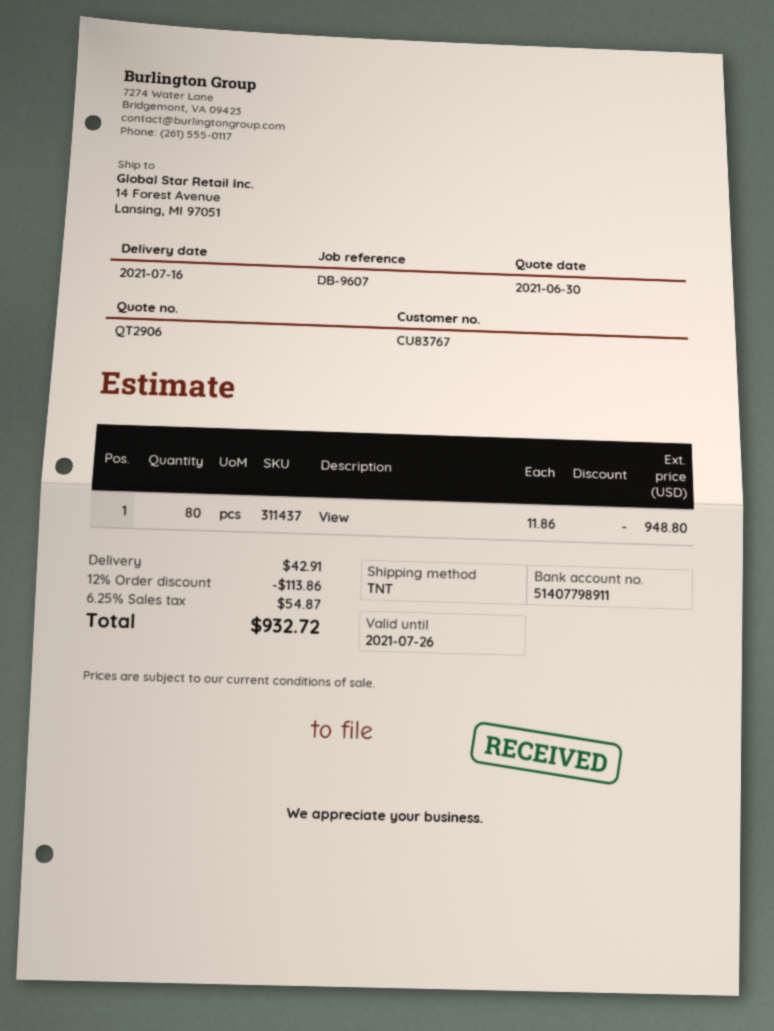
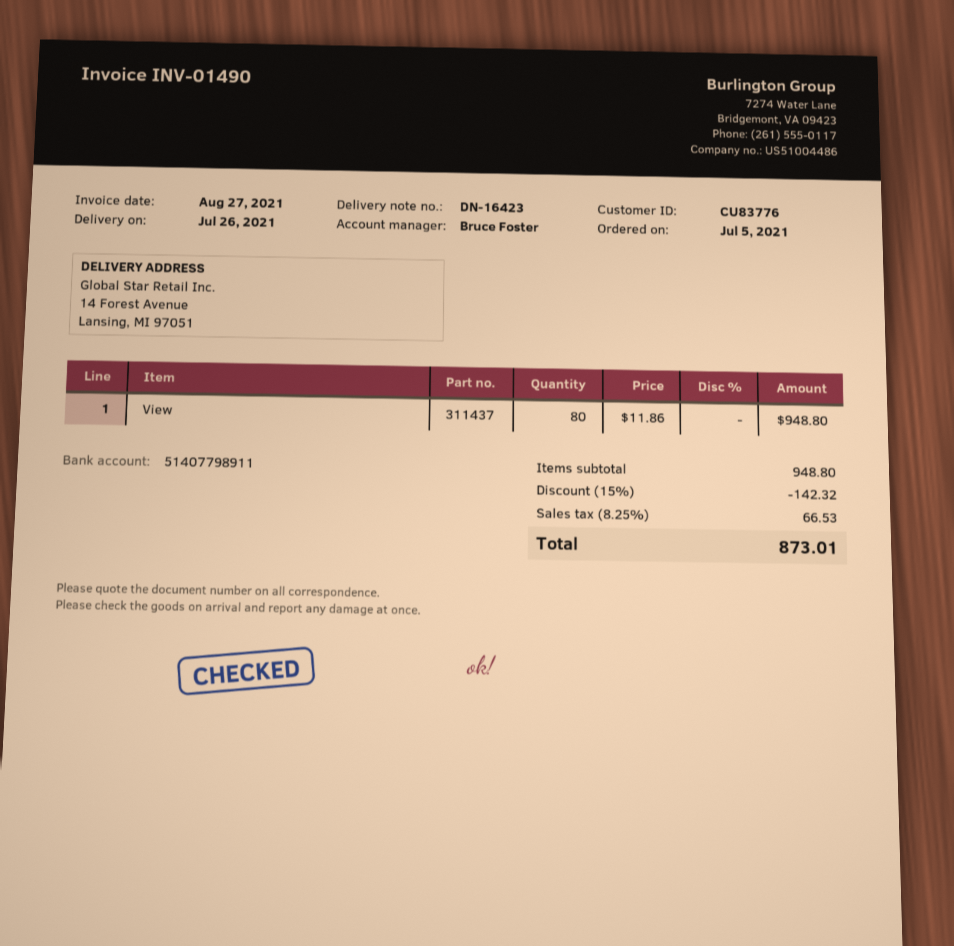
delivery date: 2021-07-16 -> 2021-07-26
customer number: CU83767 -> CU83776
discount: 12% = 113.86 -> 15% = 142.32
shipping: 42.91 -> none
tax: 6.25% = 54.87 -> 8.25% = 66.53
total: 932.72 -> 873.01

